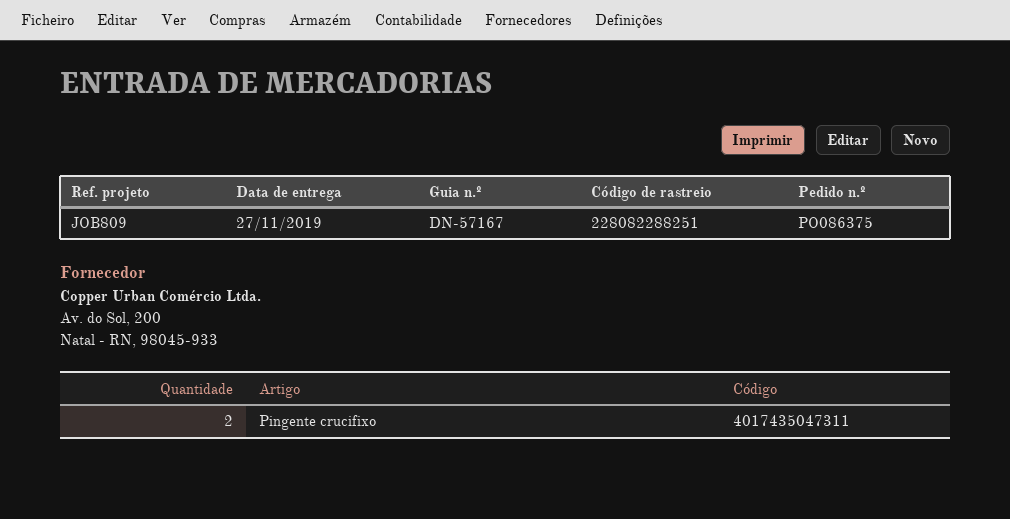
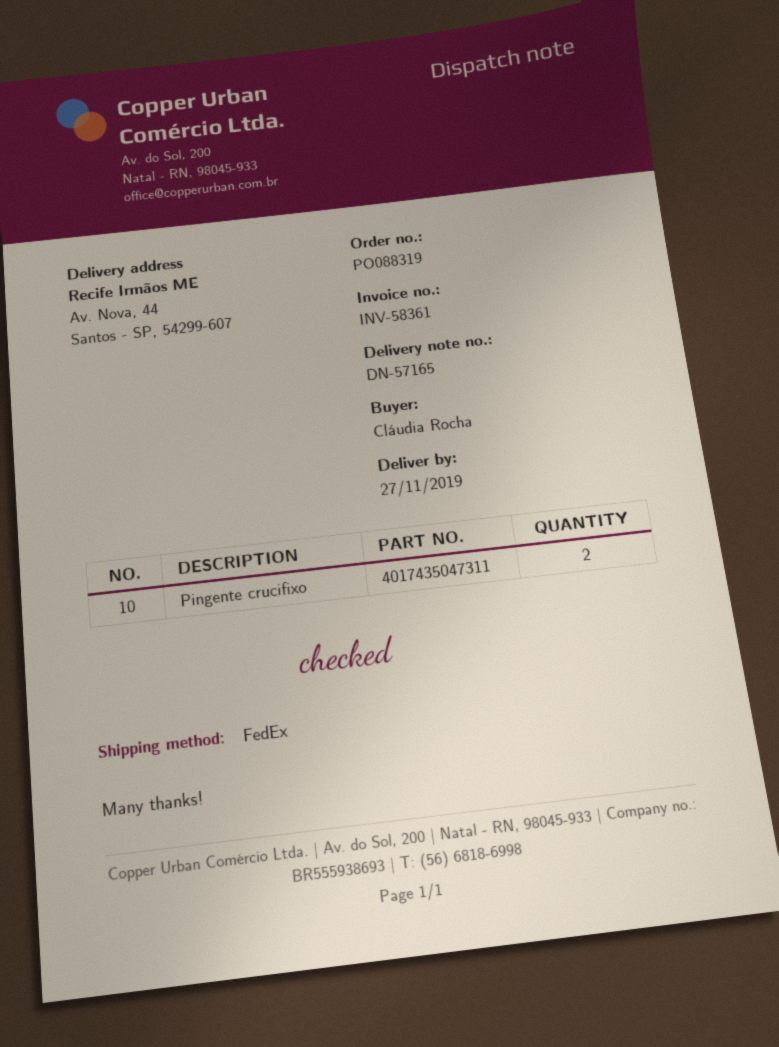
order number: PO086375 -> PO088319
delivery note number: DN-57167 -> DN-57165

